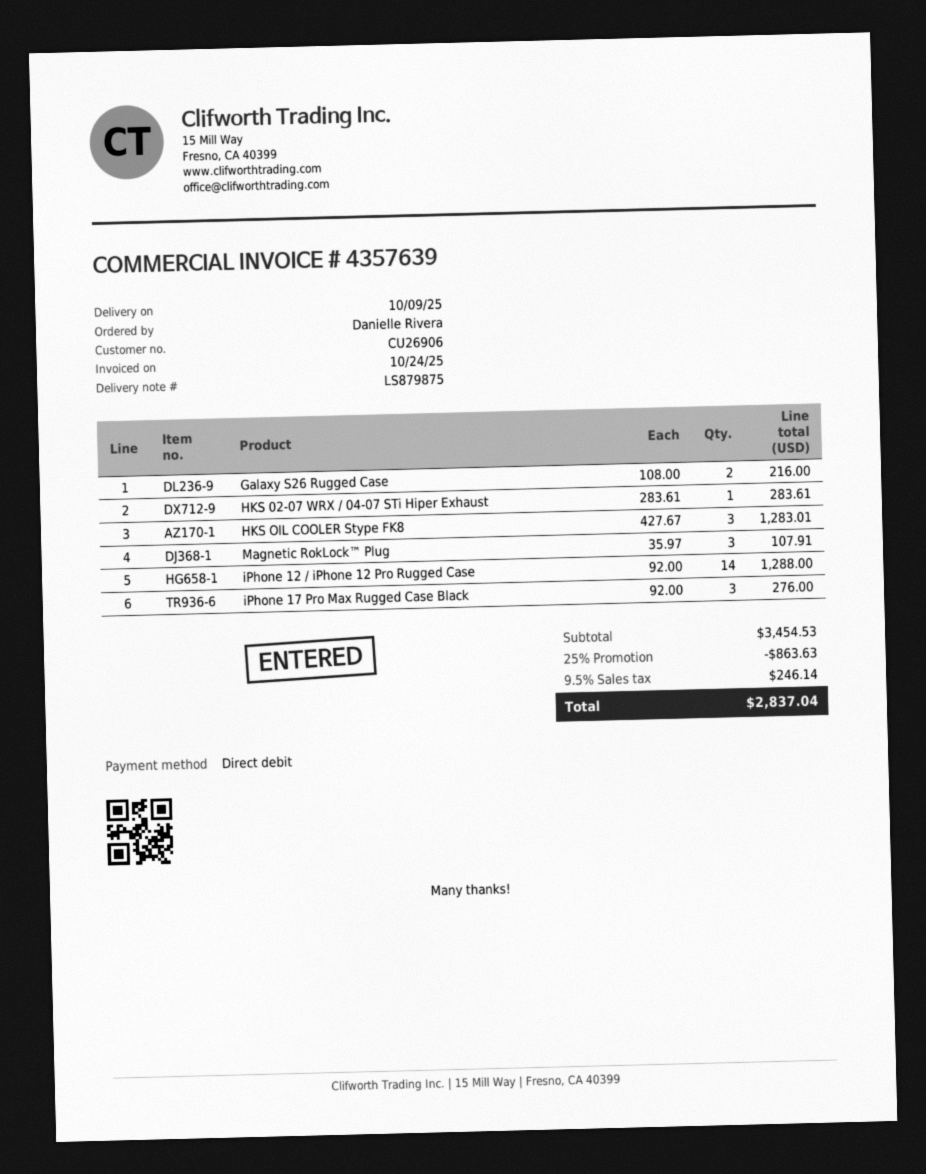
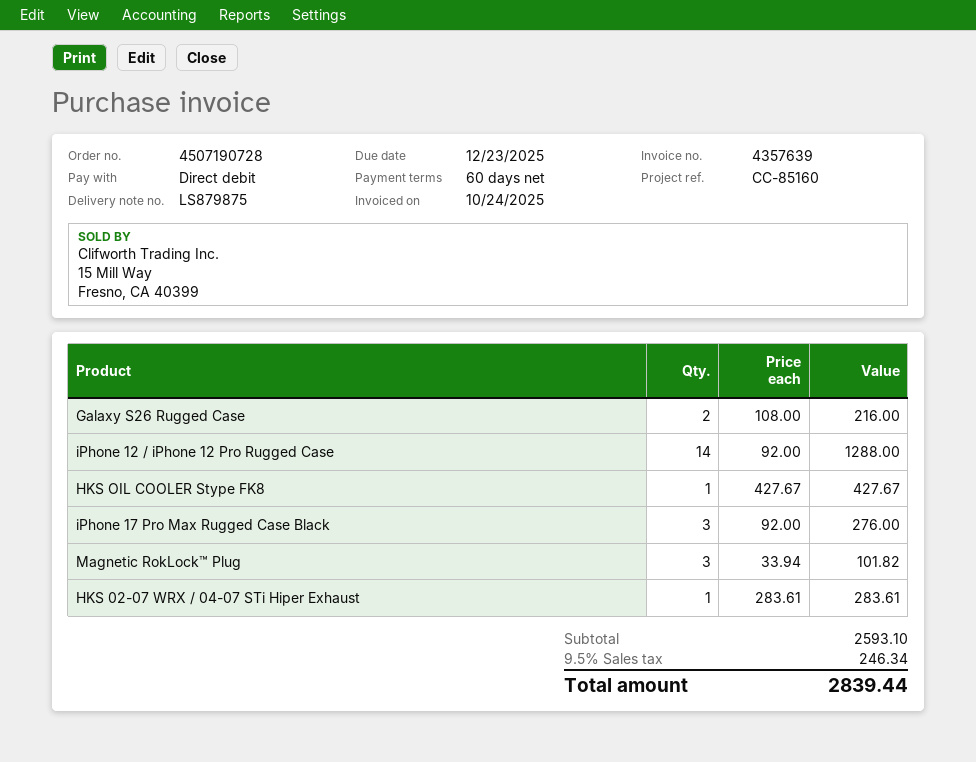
HKS OIL COOLER Stype FK8: 3 x 427.67 = 1283.01 -> 1 x 427.67 = 427.67
Magnetic RokLock™ Plug: 3 x 35.97 = 107.91 -> 3 x 33.94 = 101.82
subtotal: 3454.53 -> 2593.10
discount: 25% = 863.63 -> none
tax: 9.5% = 246.14 -> 9.5% = 246.34
total: 2837.04 -> 2839.44

